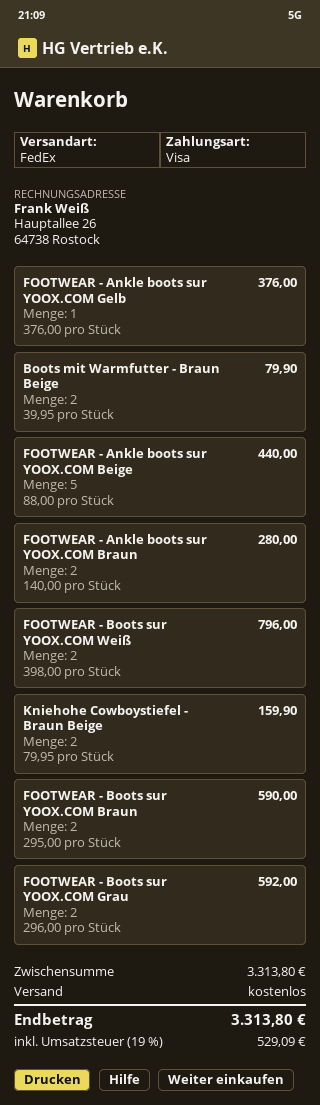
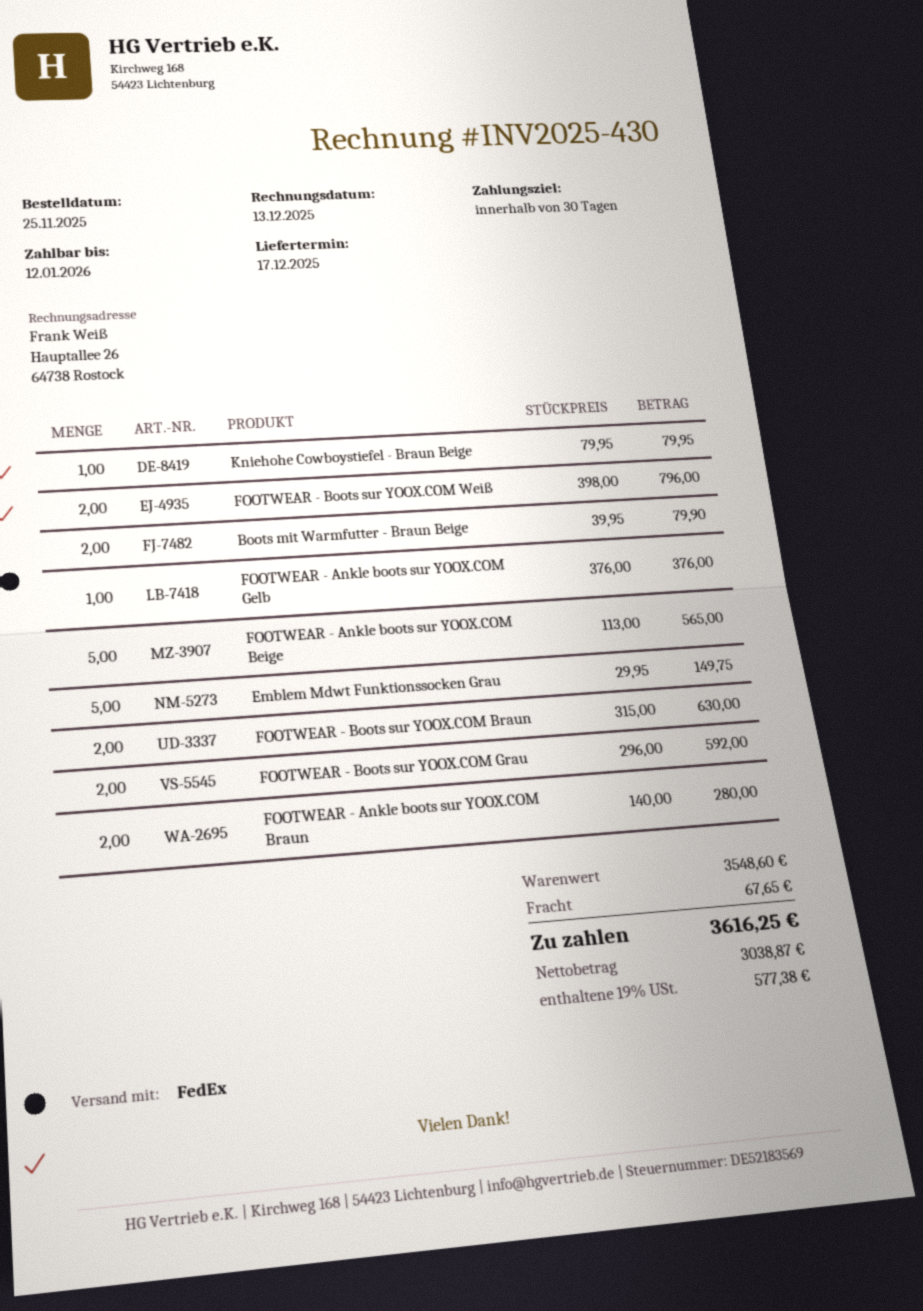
FOOTWEAR - Ankle boots sur YOOX.COM Beige: 5 x 88.00 = 440.00 -> 5 x 113.00 = 565.00
Kniehohe Cowboystiefel - Braun Beige: 2 x 79.95 = 159.90 -> 1 x 79.95 = 79.95
FOOTWEAR - Boots sur YOOX.COM Braun: 2 x 295.00 = 590.00 -> 2 x 315.00 = 630.00
Emblem Mdwt Funktionssocken Grau: none -> 5 x 29.95 = 149.75
subtotal: 3313.80 -> 3548.60
shipping: 0.00 -> 67.65
tax: 19% = 529.09 -> 19% = 577.38
total: 3313.80 -> 3616.25

